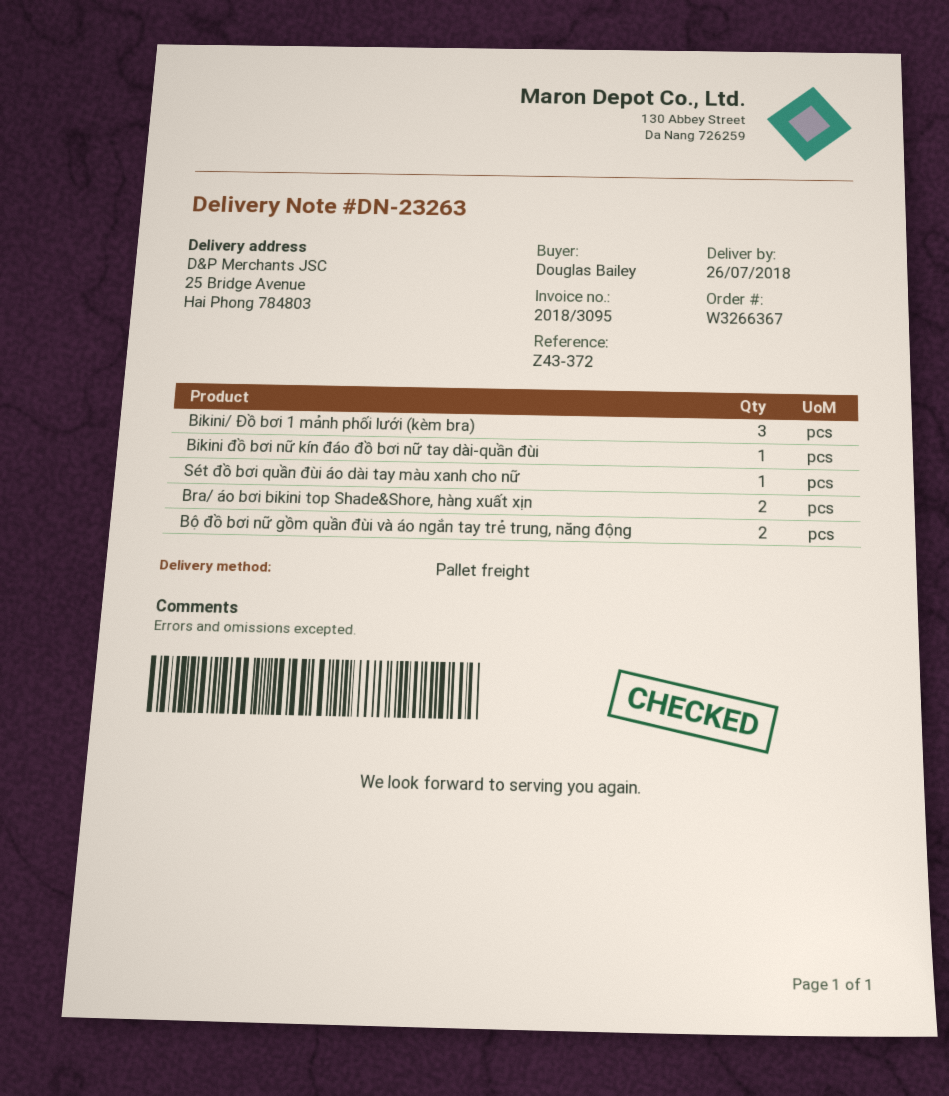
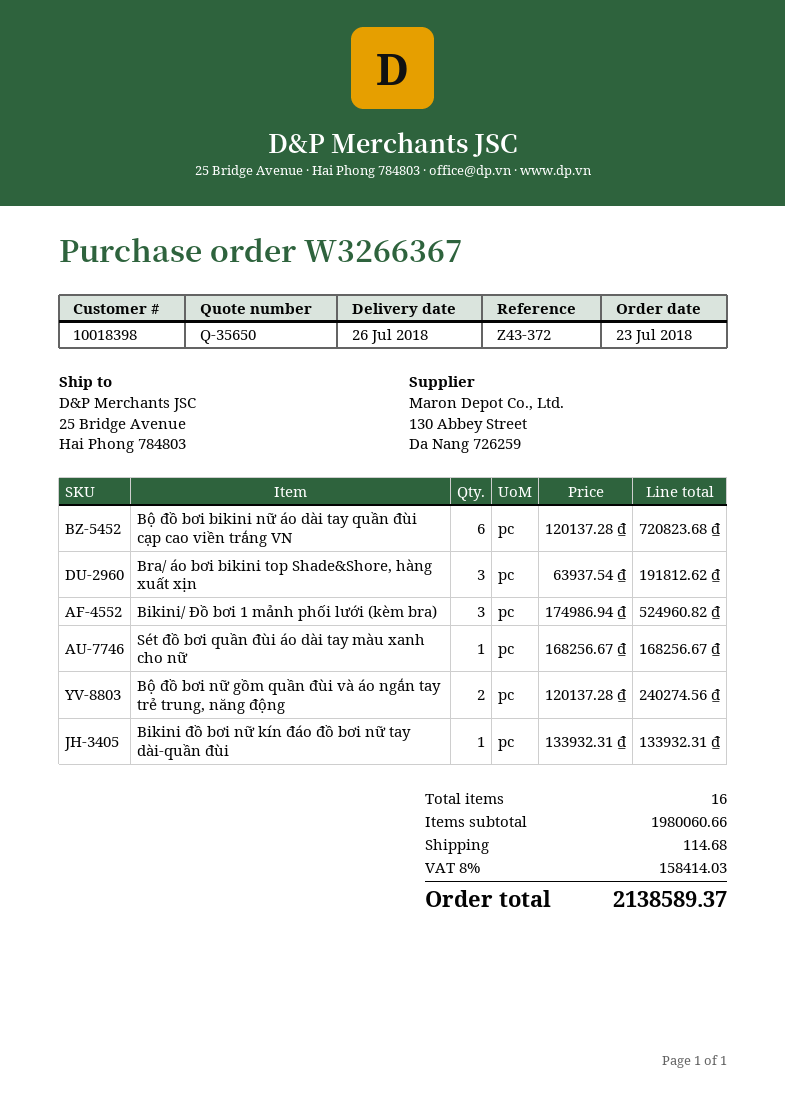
Bra/ áo bơi bikini top Shade&Shore, hàng xuất xịn: 2 -> 3
Bộ đồ bơi bikini nữ áo dài tay quần đùi cạp cao viền trắng VN: none -> 6

